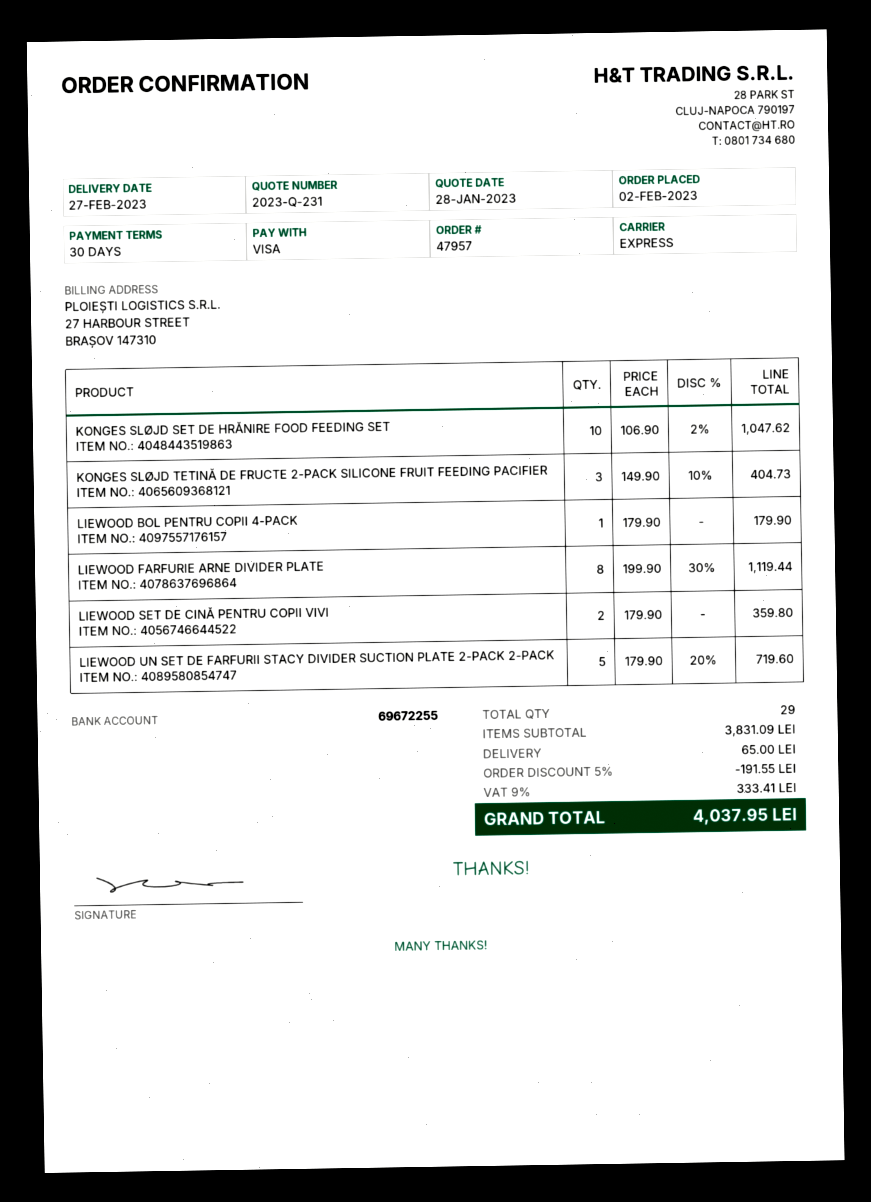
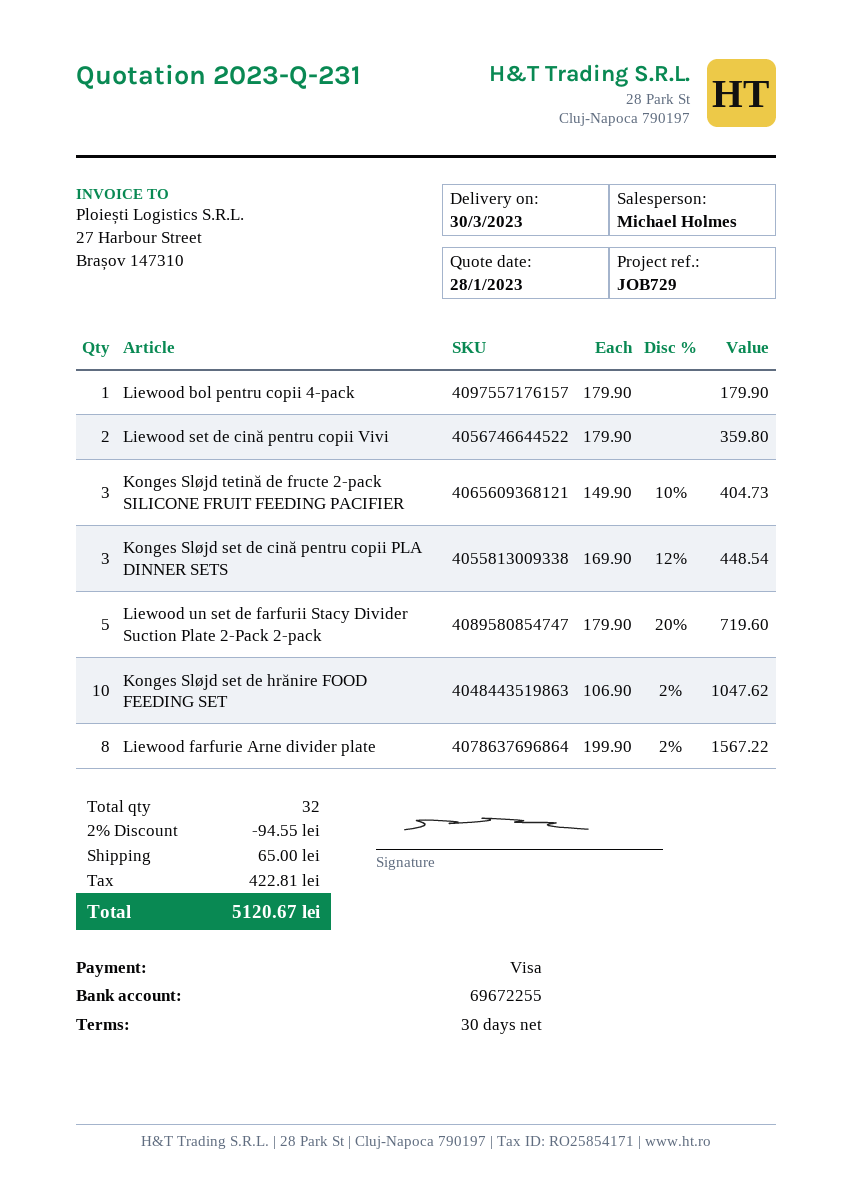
delivery date: 2023-02-27 -> 2023-03-30
LIEWOOD FARFURIE ARNE DIVIDER PLATE: 8 x 199.90 - 30% = 1119.44 -> 8 x 199.90 - 2% = 1567.22
Konges Sløjd set de cină pentru copii PLA DINNER SETS: none -> 3 x 169.90 - 12% = 448.54
total quantity: 29 -> 32
discount: 5% = 191.55 -> 2% = 94.55
tax: 333.41 -> 422.81
total: 4037.95 -> 5120.67

